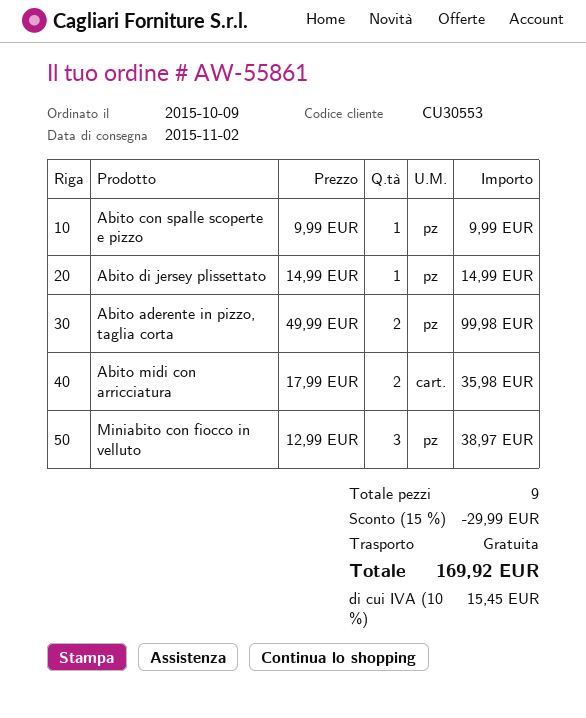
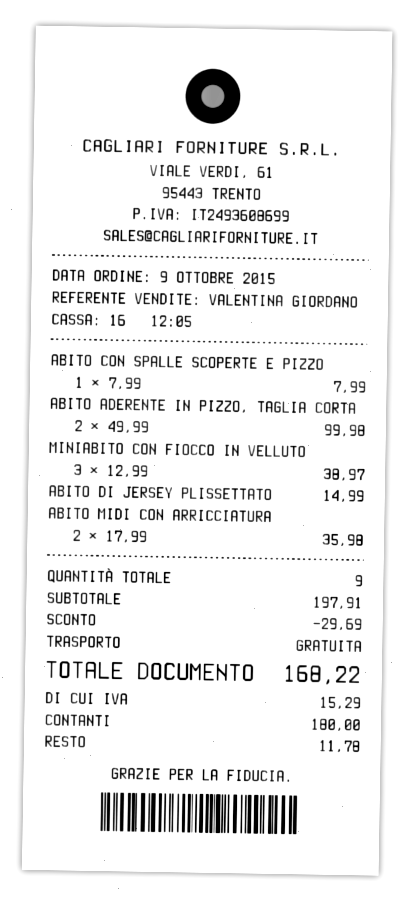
Abito con spalle scoperte e pizzo: 1 x 9.99 = 9.99 -> 1 x 7.99 = 7.99
discount: 29.99 -> 29.69
tax: 15.45 -> 15.29
total: 169.92 -> 168.22

